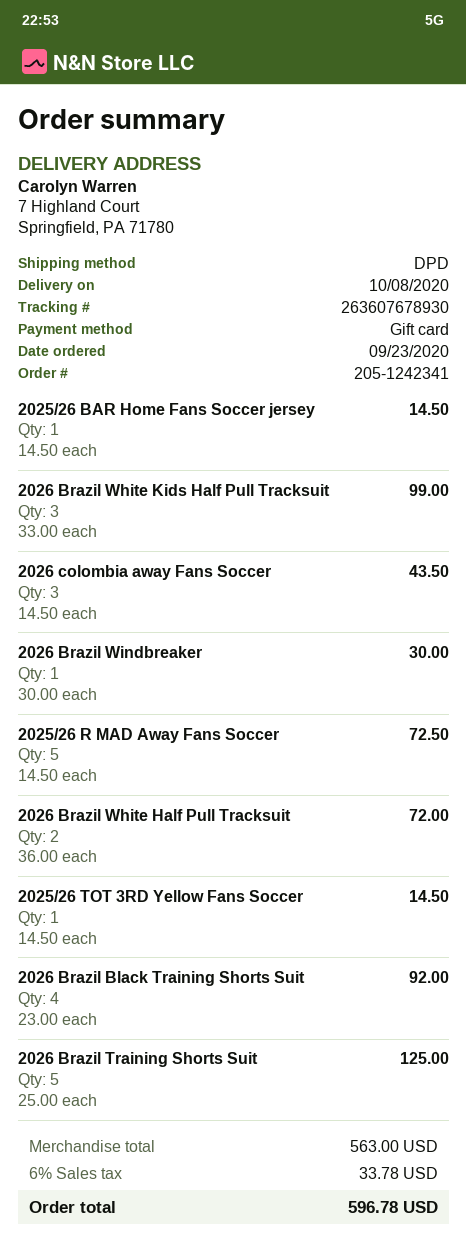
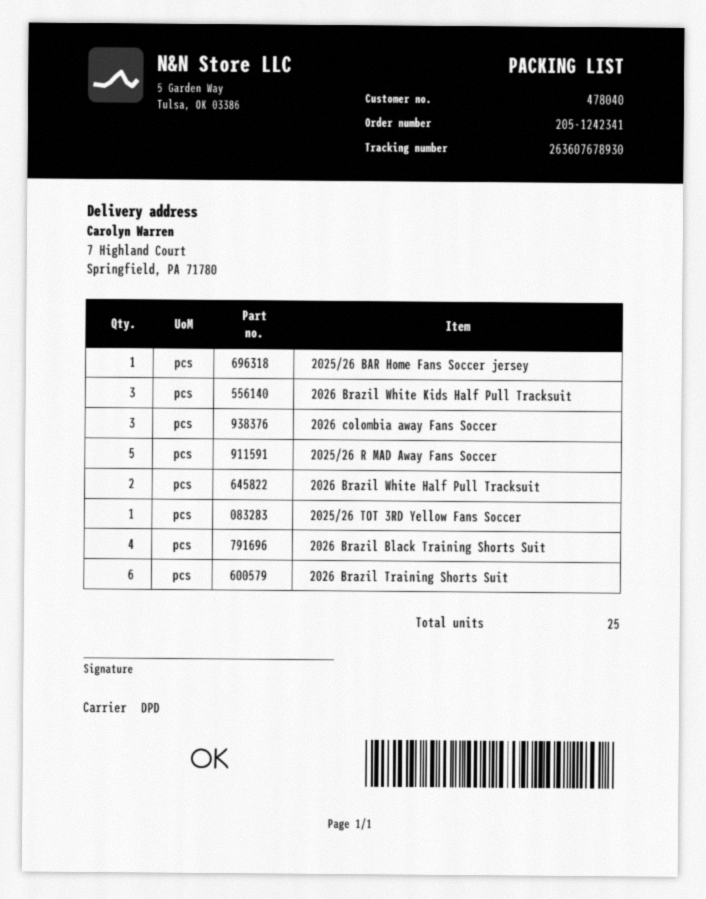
2026 Brazil Windbreaker: 1 -> none
2026 Brazil Training Shorts Suit: 5 -> 6

